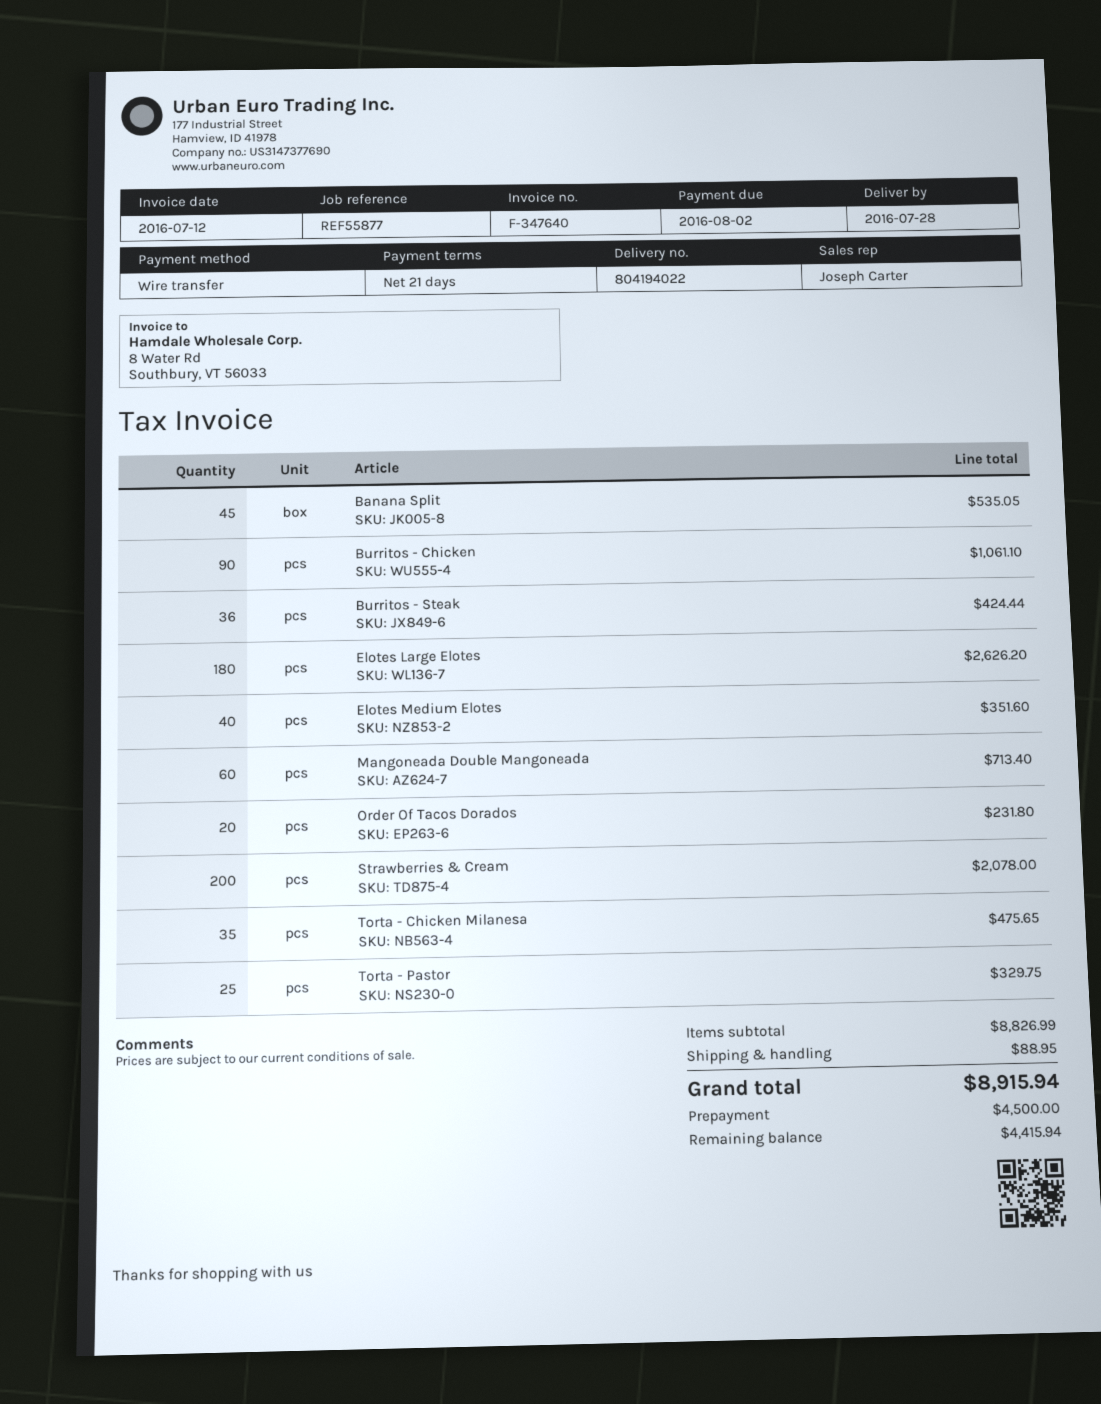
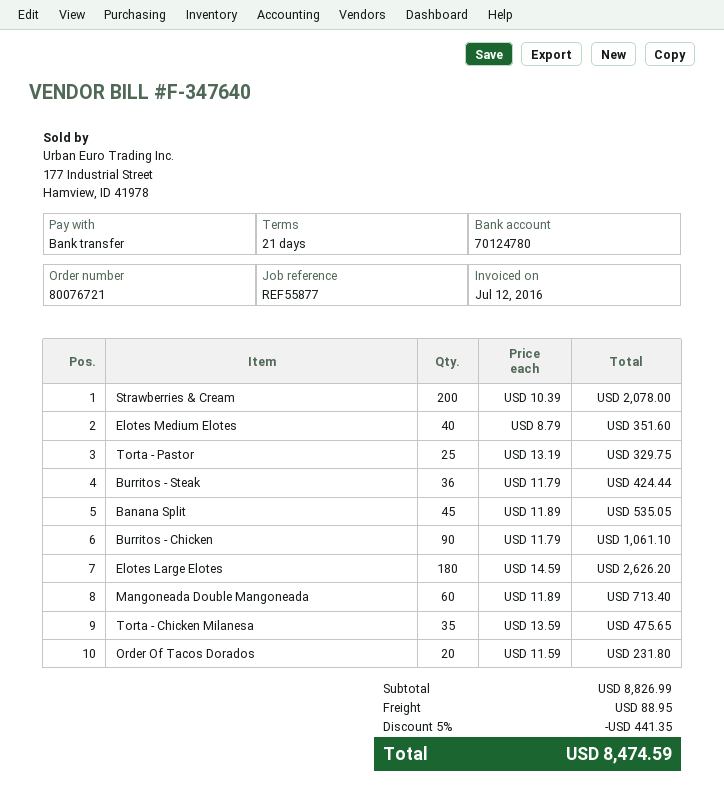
discount: none -> 5% = 441.35
total: 8915.94 -> 8474.59

